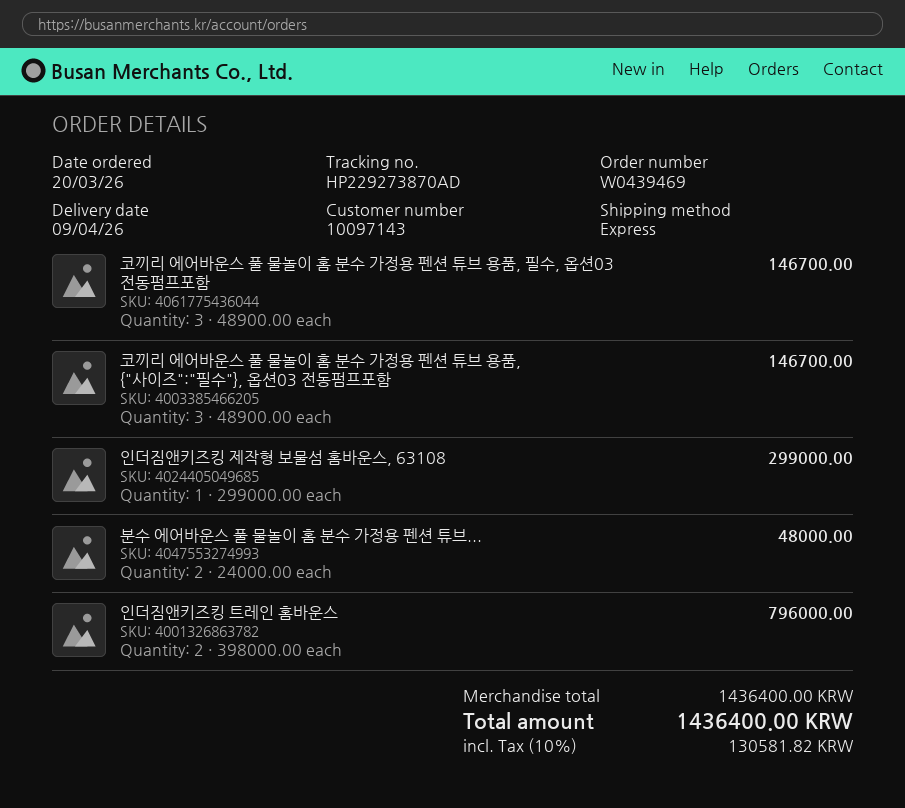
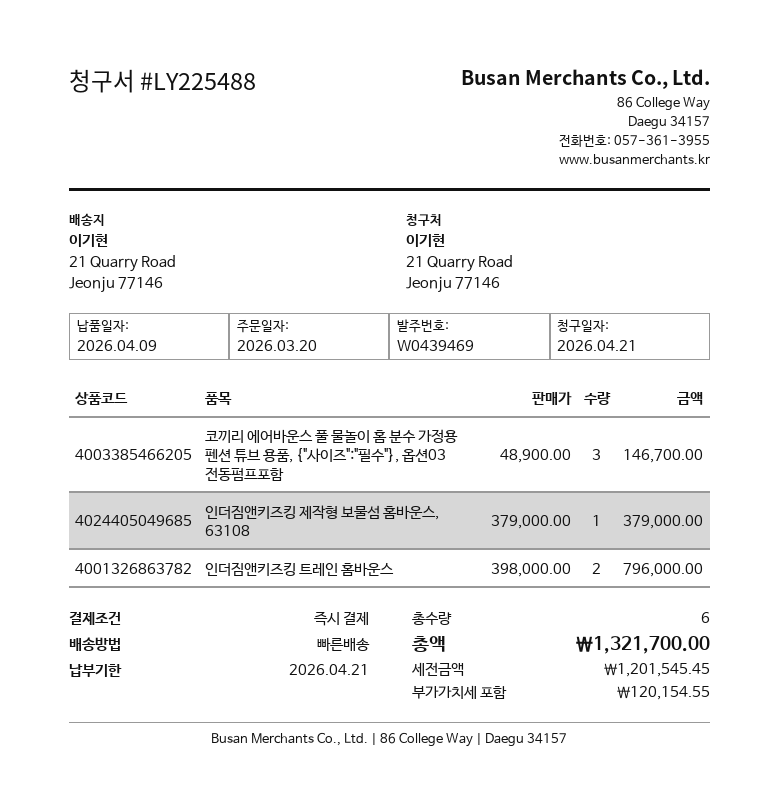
코끼리 에어바운스 풀 물놀이 홈 분수 가정용 펜션 튜브 용품, 필수, 옵션03 전동펌프포함: 3 x 48900.00 = 146700.00 -> none
인더짐앤키즈킹 제작형 보물섬 홈바운스, 63108: 1 x 299000.00 = 299000.00 -> 1 x 379000.00 = 379000.00
분수 에어바운스 풀 물놀이 홈 분수 가정용 펜션 튜브...: 2 x 24000.00 = 48000.00 -> none
tax: 130581.82 -> 120154.55
total: 1436400.00 -> 1321700.00

